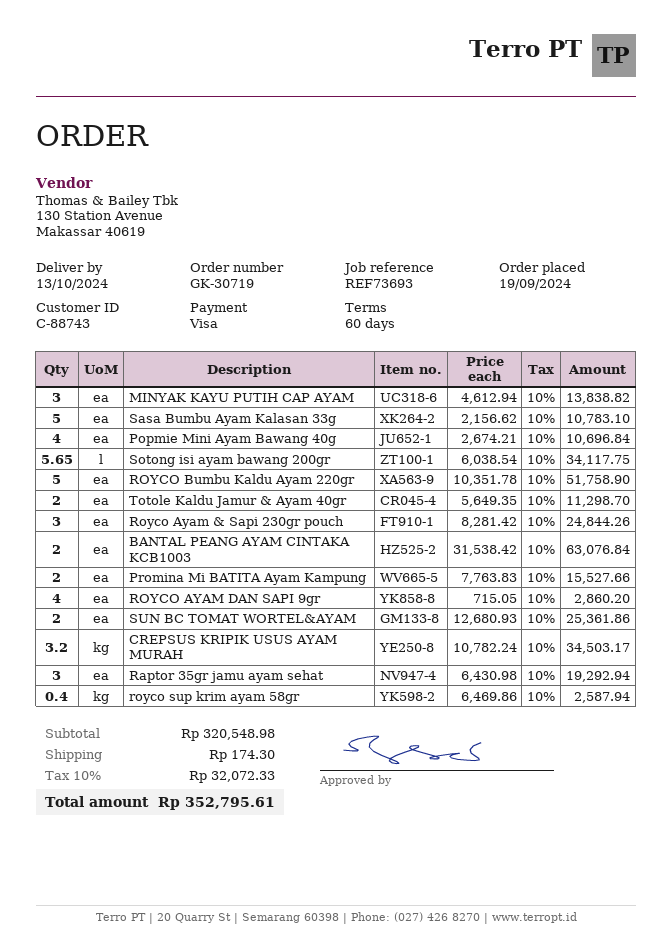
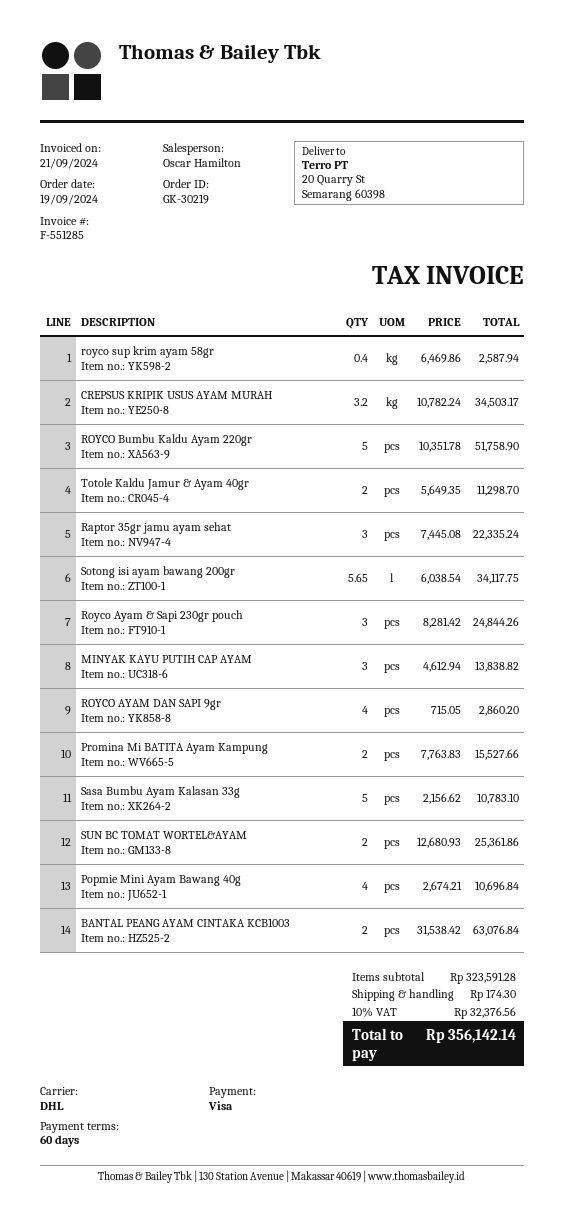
order number: GK-30719 -> GK-30219
Raptor 35gr jamu ayam sehat: 3 x 6430.98 = 19292.94 -> 3 x 7445.08 = 22335.24
subtotal: 320548.98 -> 323591.28
tax: 10% = 32072.33 -> 10% = 32376.56
total: 352795.61 -> 356142.14

